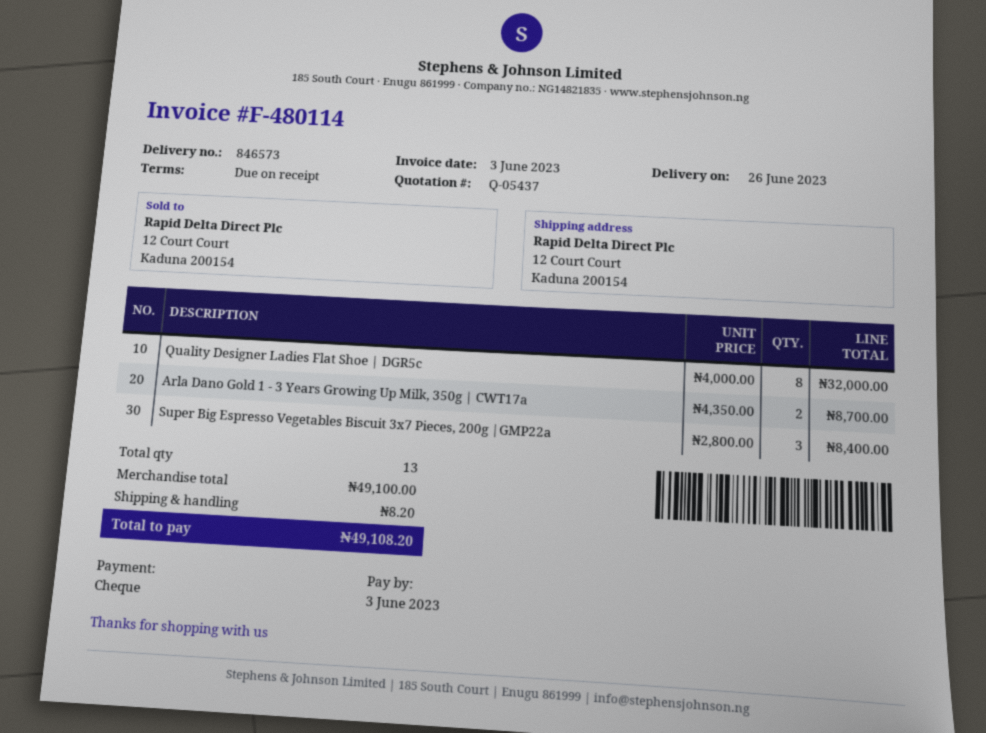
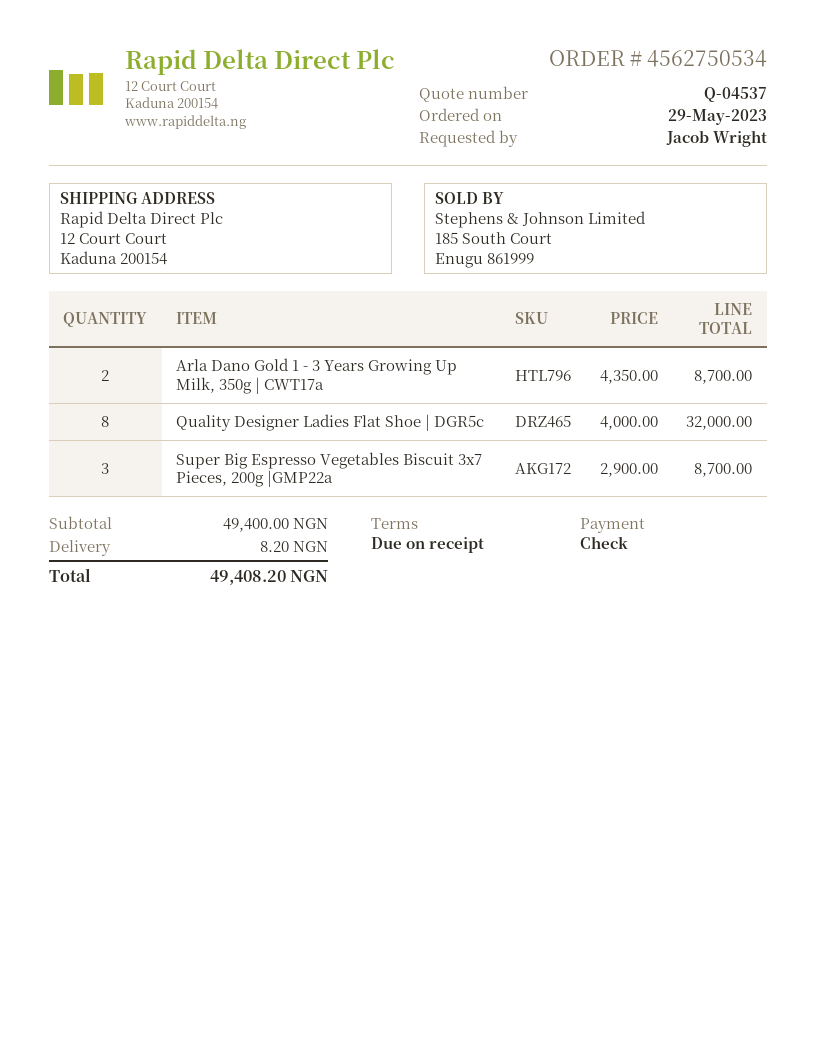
quote number: Q-05437 -> Q-04537
Super Big Espresso Vegetables Biscuit 3x7 Pieces, 200g |GMP22a: 3 x 2800.00 = 8400.00 -> 3 x 2900.00 = 8700.00
subtotal: 49100.00 -> 49400.00
total: 49108.20 -> 49408.20

